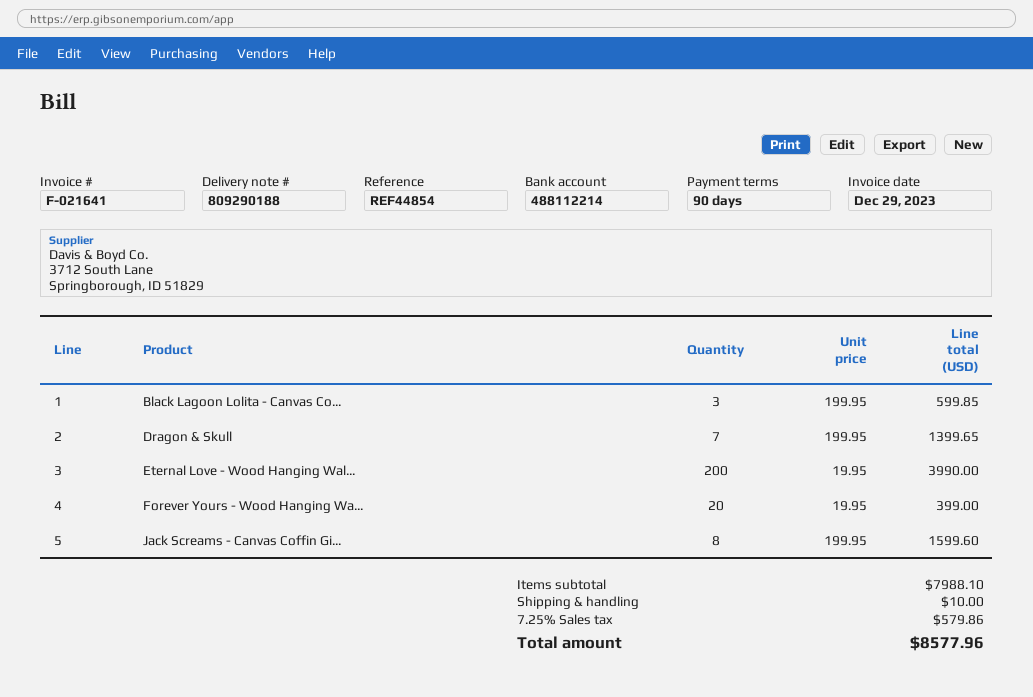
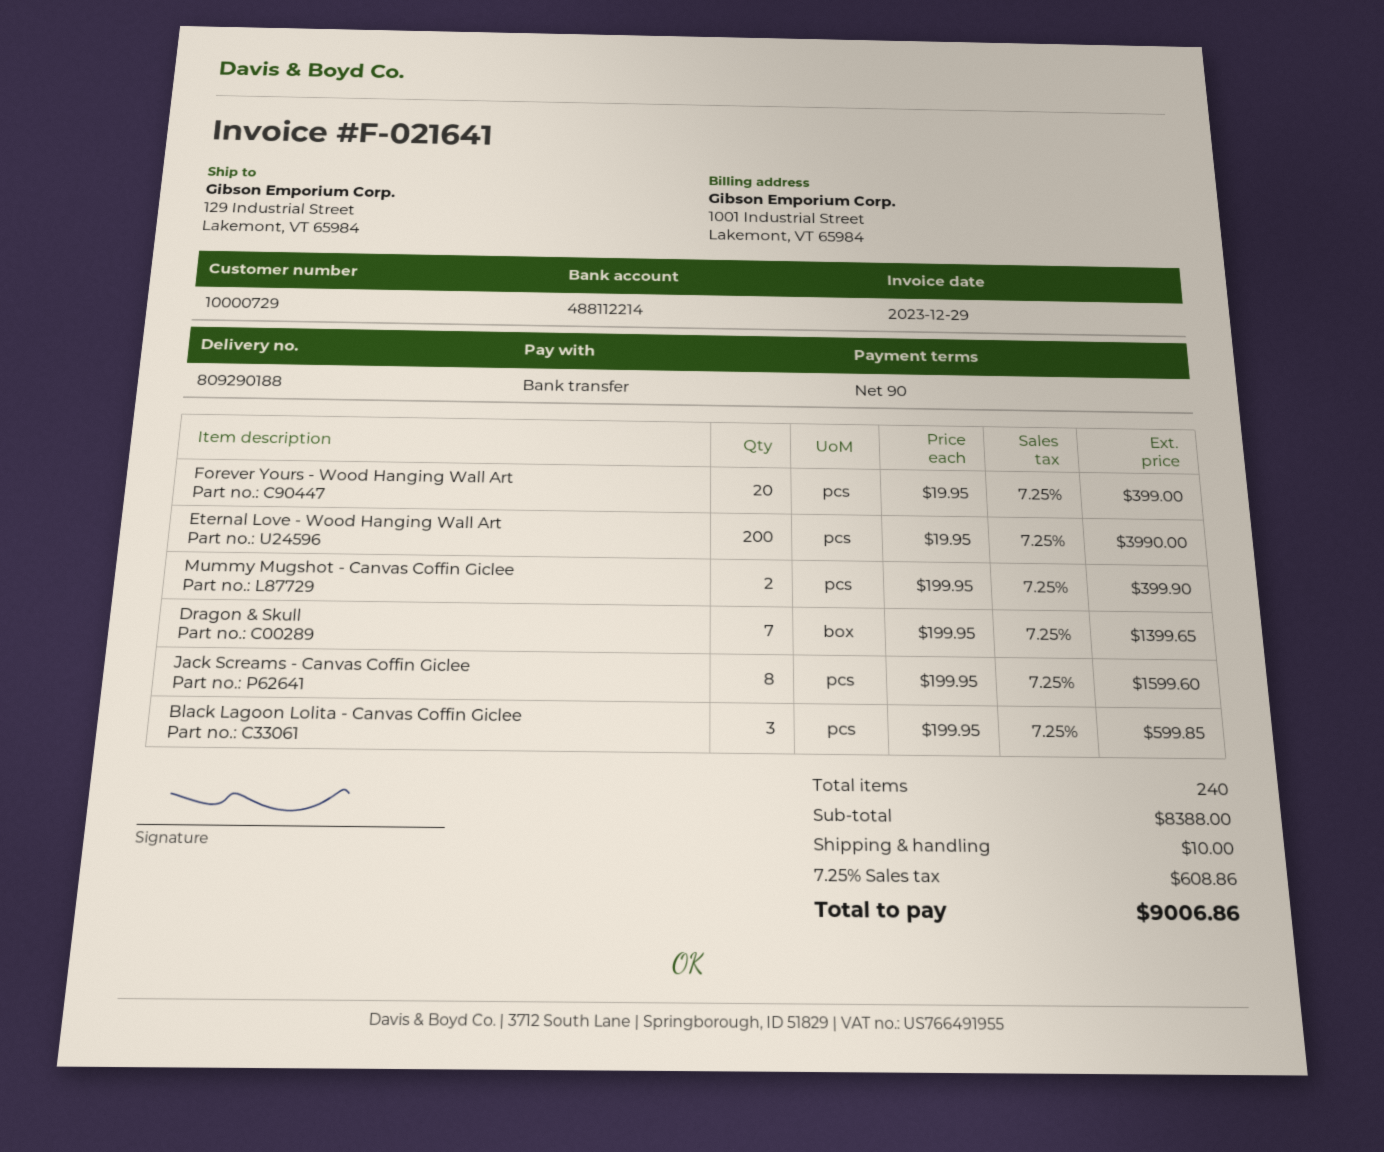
Mummy Mugshot - Canvas Coffin Giclee: none -> 2 x 199.95 = 399.90
subtotal: 7988.10 -> 8388.00
tax: 7.25% = 579.86 -> 7.25% = 608.86
total: 8577.96 -> 9006.86

